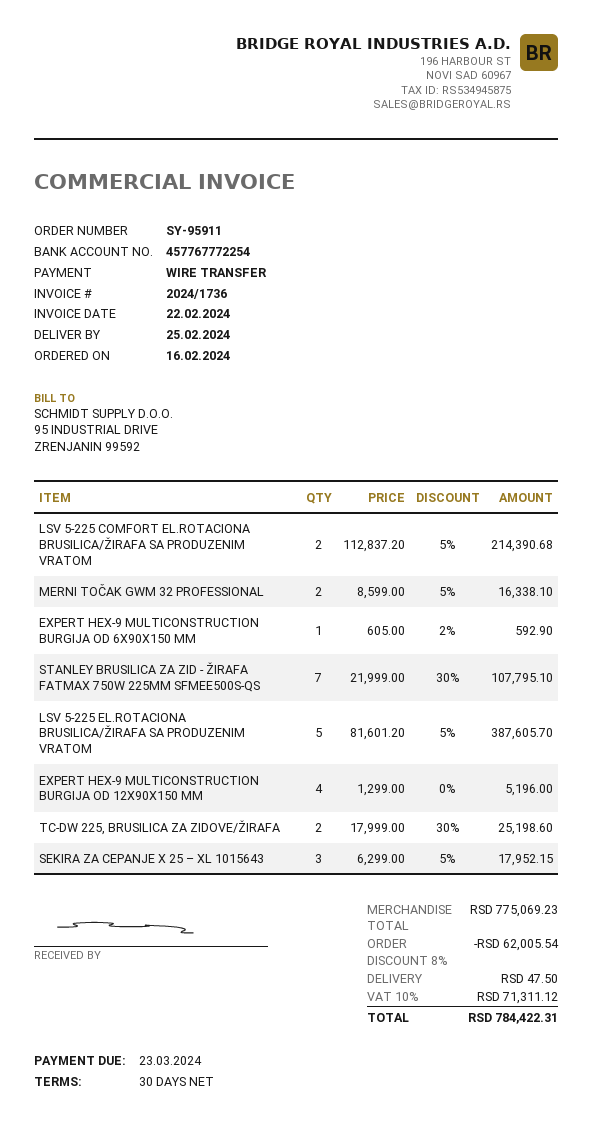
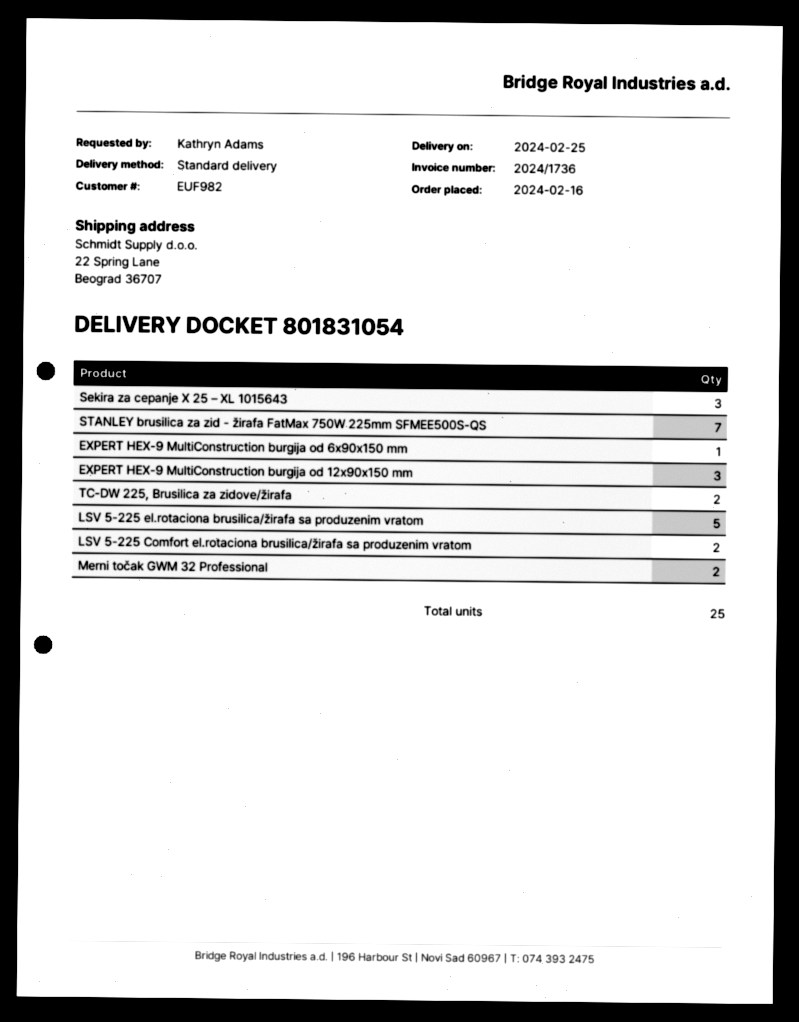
EXPERT HEX-9 MULTICONSTRUCTION BURGIJA OD 12X90X150 MM: 4 -> 3

